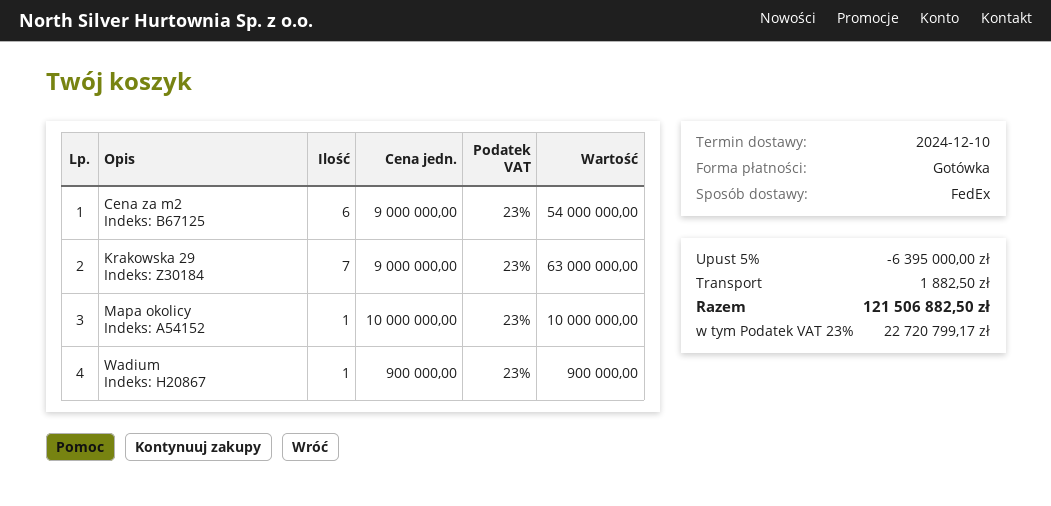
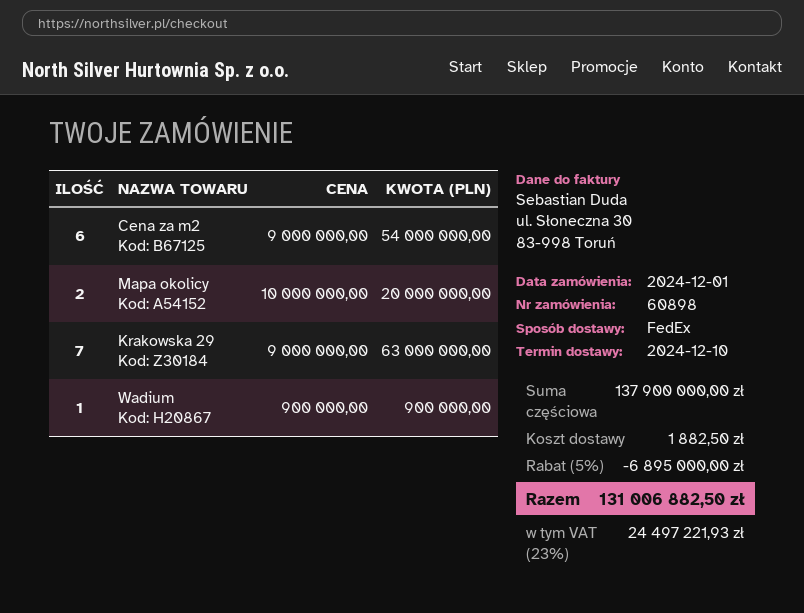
Mapa okolicy: 1 x 10000000.00 = 10000000.00 -> 2 x 10000000.00 = 20000000.00
discount: 5% = 6395000.00 -> 5% = 6895000.00
tax: 23% = 22720799.17 -> 23% = 24497221.93
total: 121506882.50 -> 131006882.50

